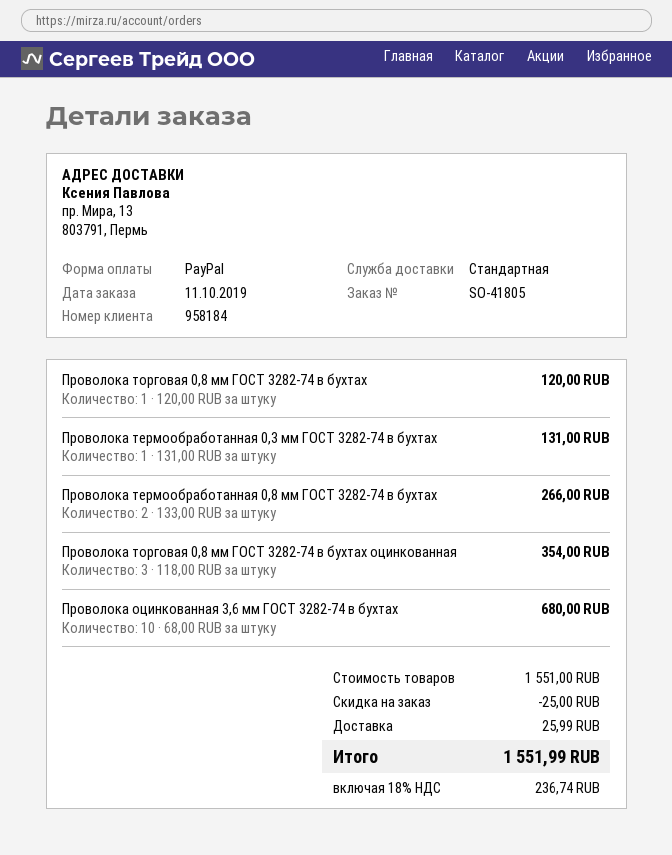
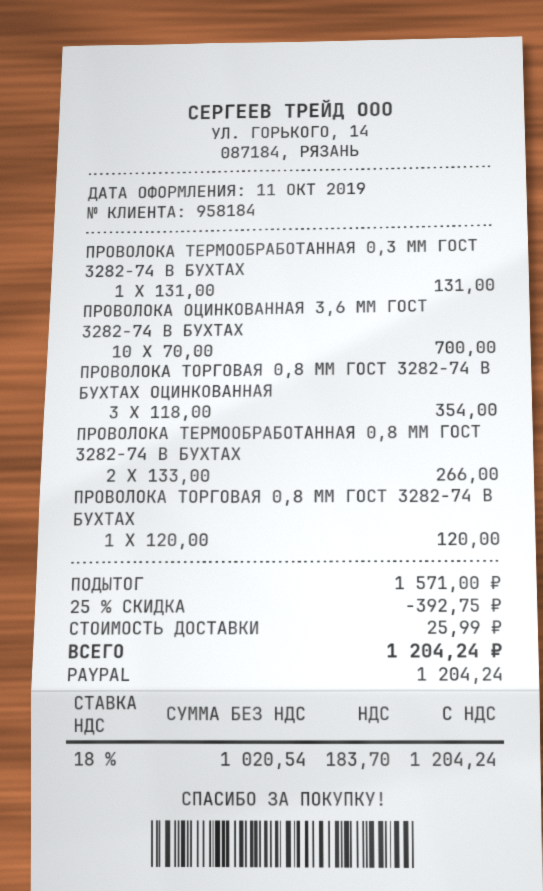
Проволока оцинкованная 3,6 мм ГОСТ 3282-74 в бухтах: 10 x 68.00 = 680.00 -> 10 x 70.00 = 700.00
subtotal: 1551.00 -> 1571.00
discount: 25.00 -> 392.75
tax: 18% = 236.74 -> 18% = 183.70
total: 1551.99 -> 1204.24

